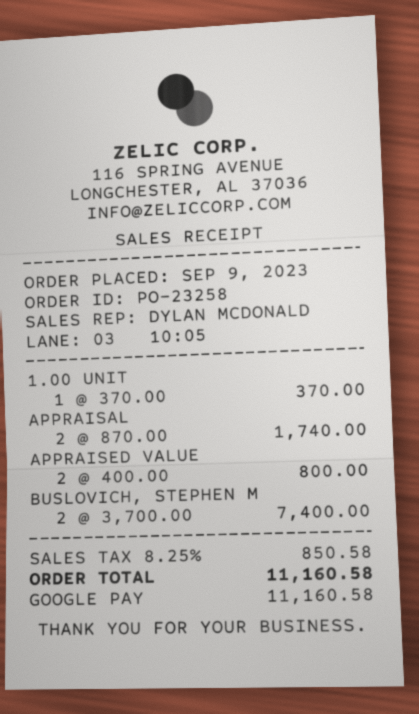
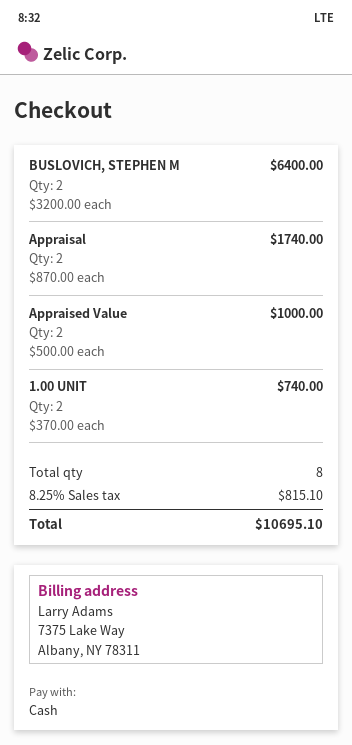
payment method: Google Pay -> cash
1.00 UNIT: 1 x 370.00 = 370.00 -> 2 x 370.00 = 740.00
APPRAISED VALUE: 2 x 400.00 = 800.00 -> 2 x 500.00 = 1000.00
BUSLOVICH, STEPHEN M: 2 x 3700.00 = 7400.00 -> 2 x 3200.00 = 6400.00
tax: 8.25% = 850.58 -> 8.25% = 815.10
total: 11160.58 -> 10695.10

